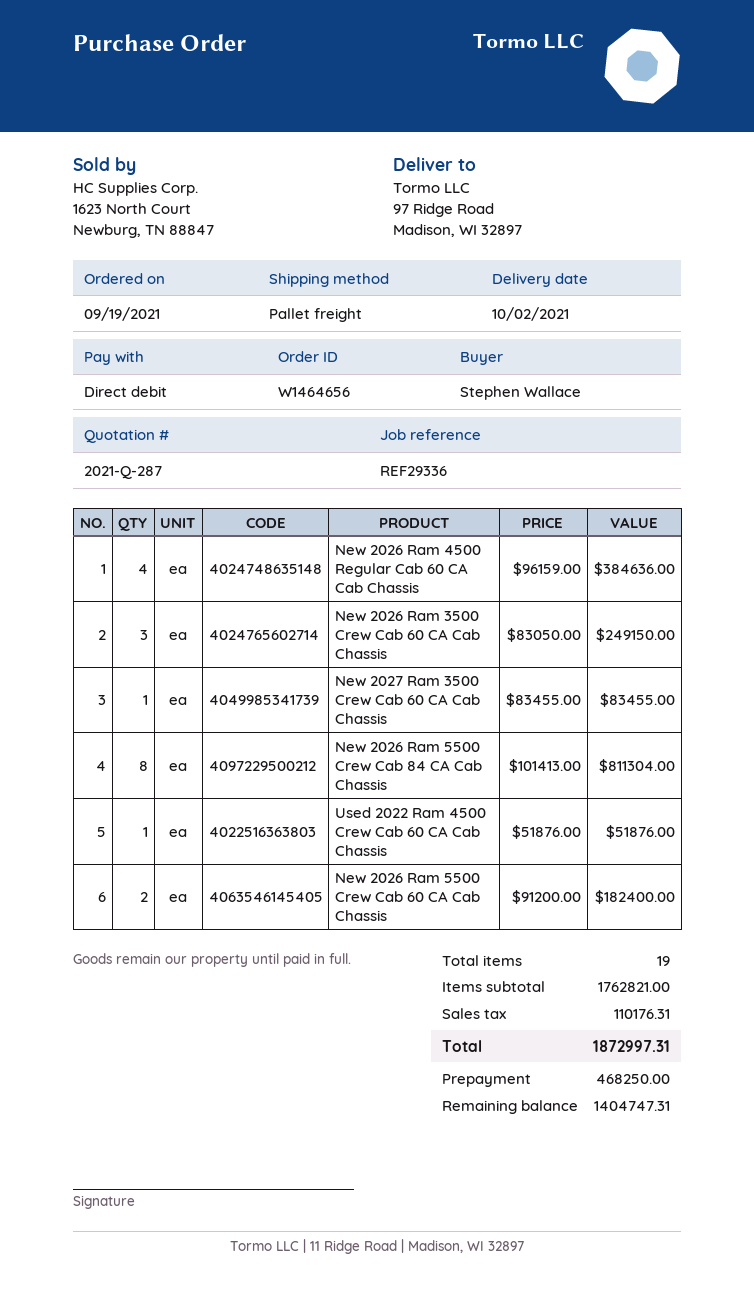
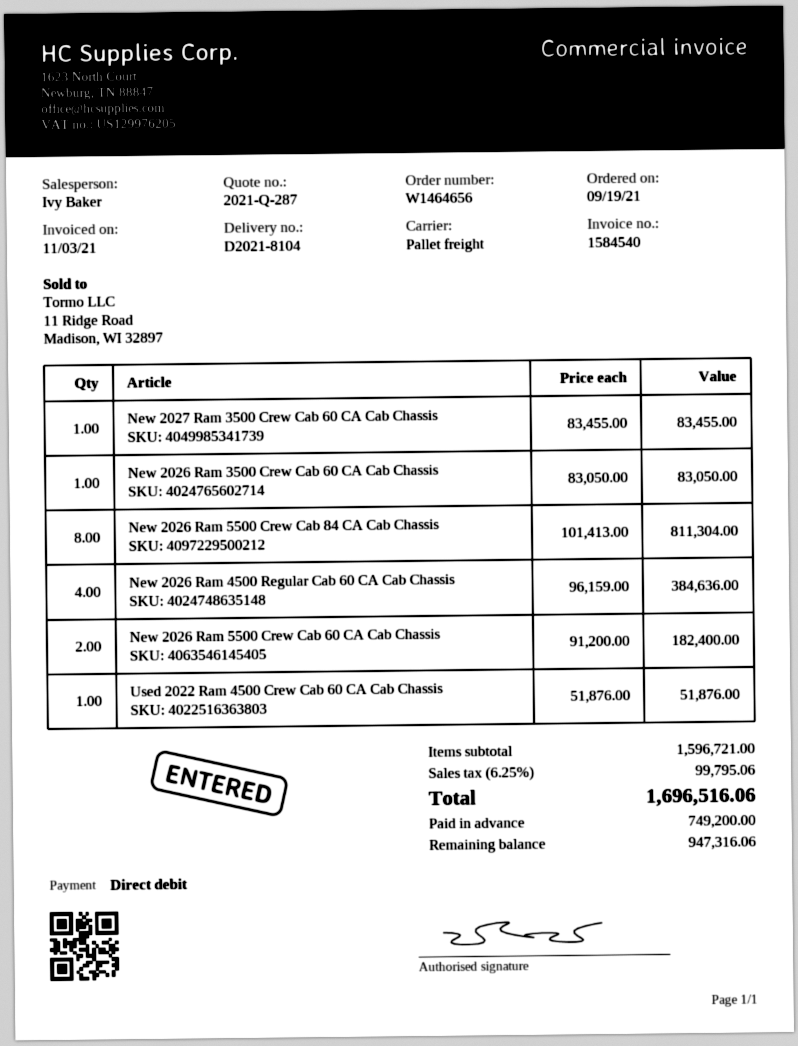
New 2026 Ram 3500 Crew Cab 60 CA Cab Chassis: 3 x 83050.00 = 249150.00 -> 1 x 83050.00 = 83050.00
subtotal: 1762821.00 -> 1596721.00
tax: 110176.31 -> 99795.06
total: 1872997.31 -> 1696516.06
deposit: 468250.00 -> 749200.00
balance: 1404747.31 -> 947316.06

